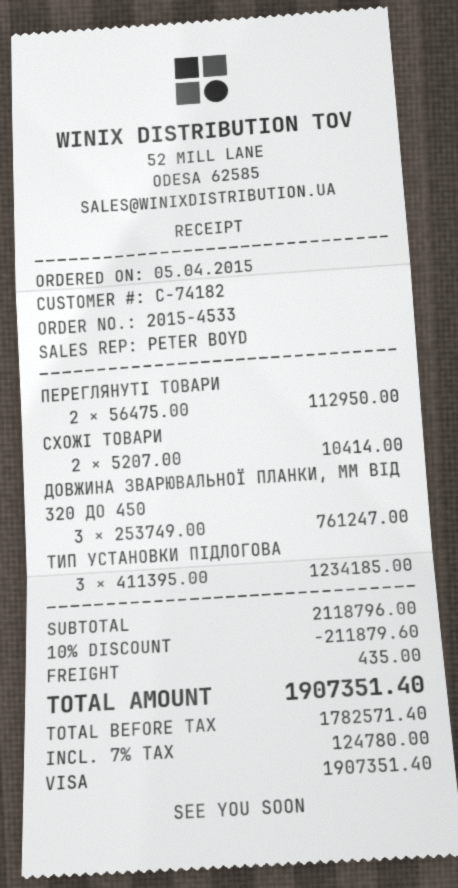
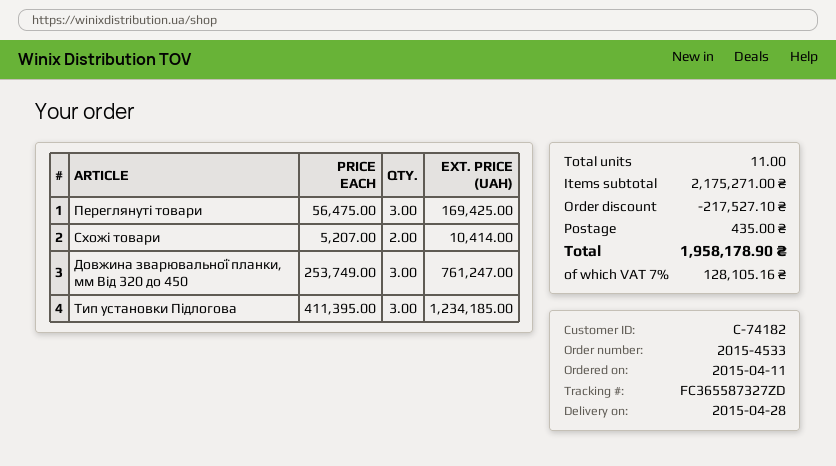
order date: 2015-04-05 -> 2015-04-11
ПЕРЕГЛЯНУТІ ТОВАРИ: 2 x 56475.00 = 112950.00 -> 3 x 56475.00 = 169425.00
subtotal: 2118796.00 -> 2175271.00
discount: 211879.60 -> 217527.10
tax: 7% = 124780.00 -> 7% = 128105.16
total: 1907351.40 -> 1958178.90

